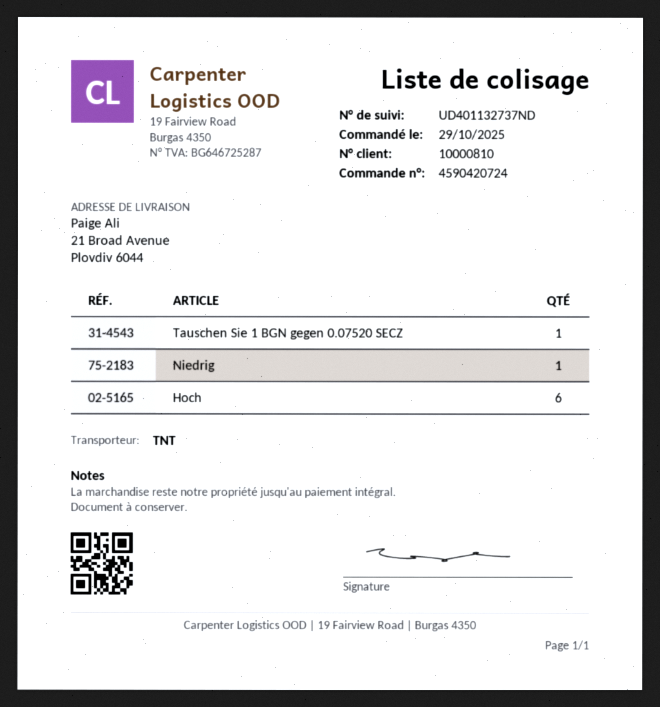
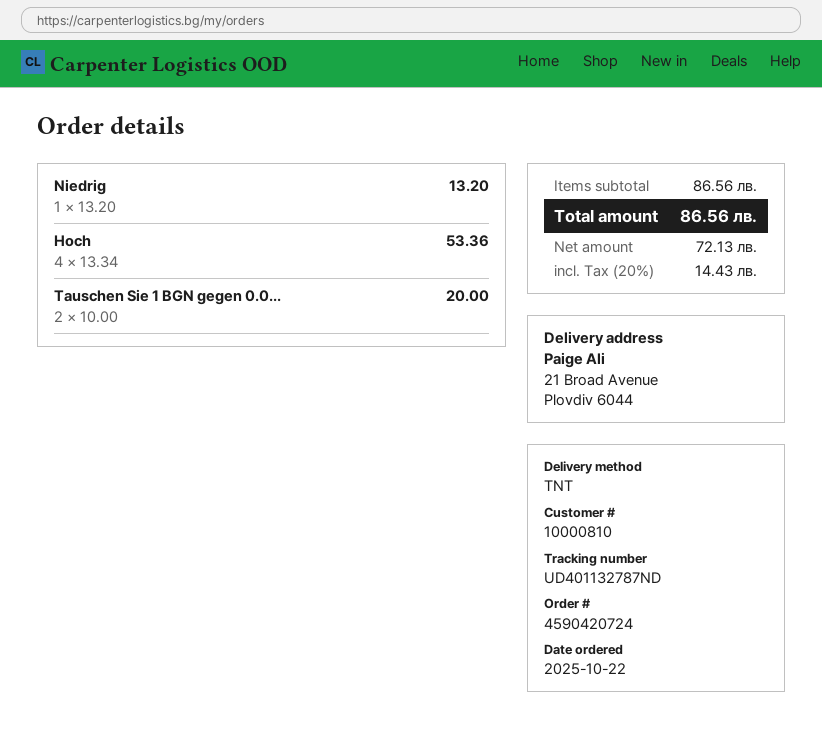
order date: 2025-10-29 -> 2025-10-22
tracking number: UD401132737ND -> UD401132787ND
Tauschen Sie 1 BGN gegen 0.07520 SECZ: 1 -> 2
Hoch: 6 -> 4

